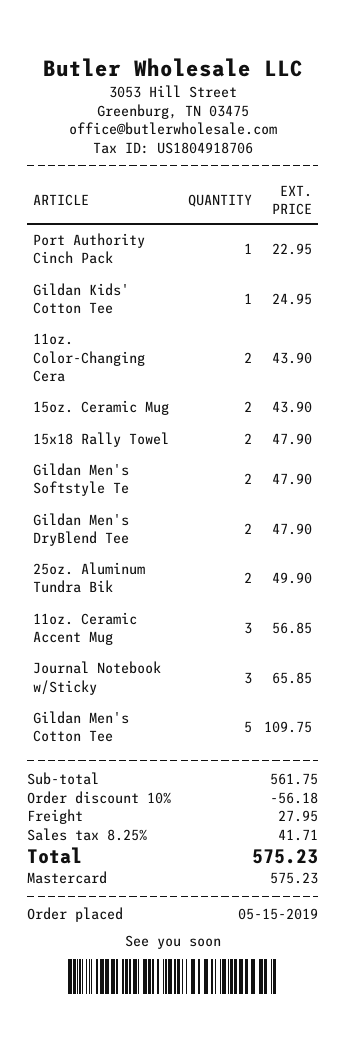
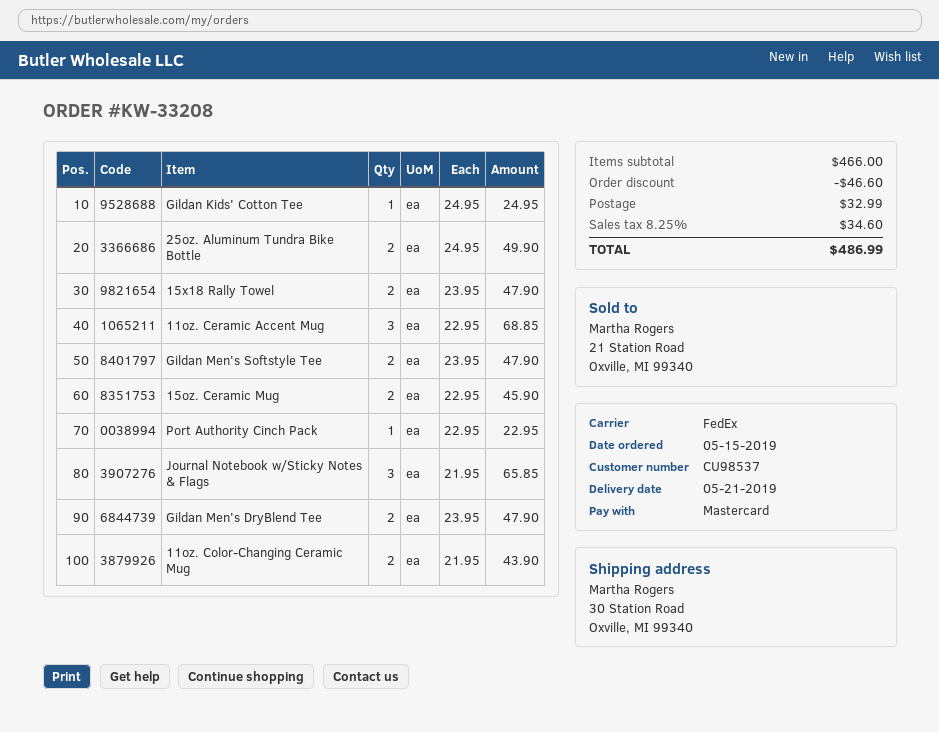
15oz. Ceramic Mug: 2 for 43.90 -> 2 for 45.90
11oz. Ceramic Accent Mug: 3 for 56.85 -> 3 for 68.85
Gildan Men's Cotton Tee: 5 for 109.75 -> none
subtotal: 561.75 -> 466.00
discount: 56.18 -> 46.60
shipping: 27.95 -> 32.99
tax: 8.25% = 41.71 -> 8.25% = 34.60
total: 575.23 -> 486.99

